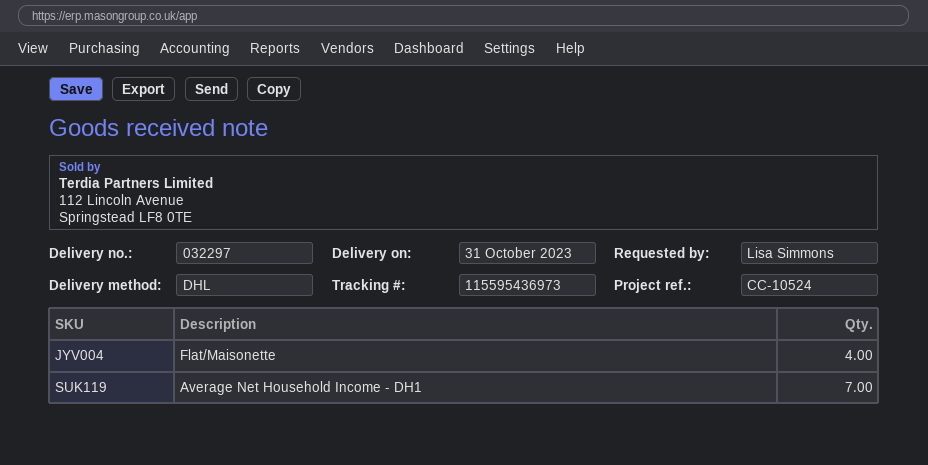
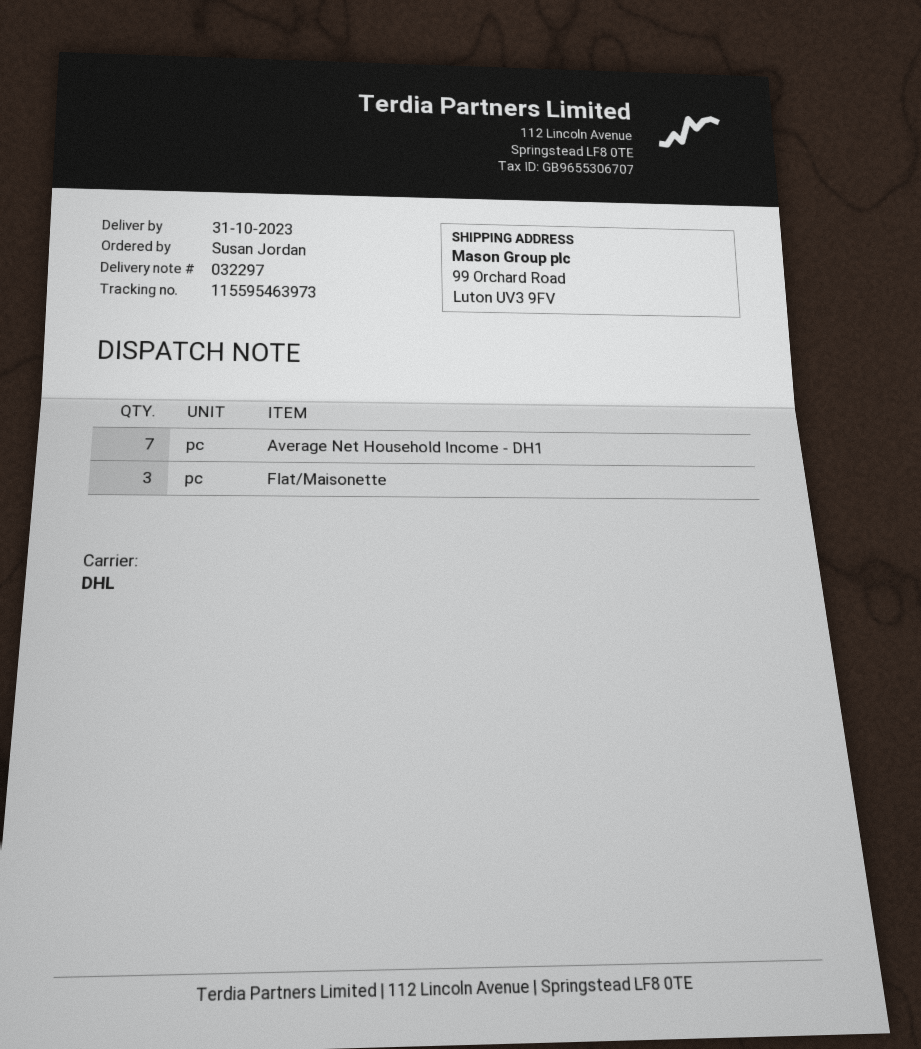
ordered by: Lisa Simmons -> Susan Jordan
tracking number: 115595436973 -> 115595463973
Flat/Maisonette: 4 -> 3

